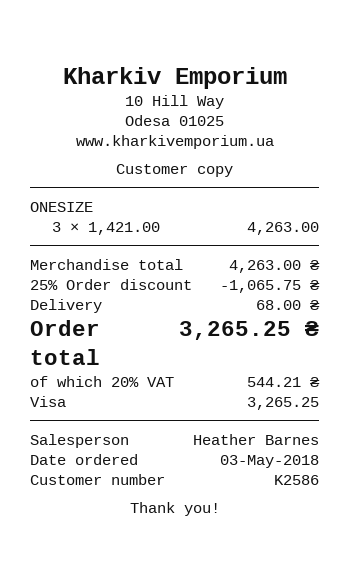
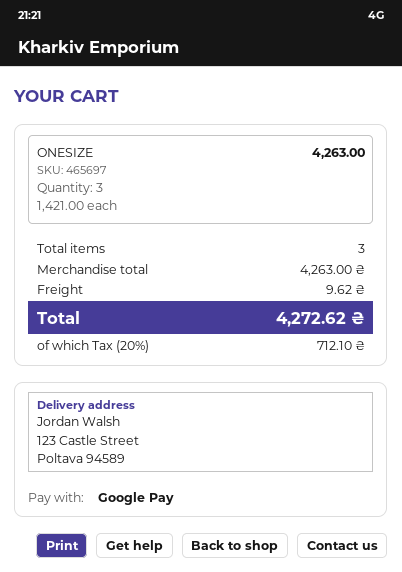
payment method: Visa -> Google Pay
discount: 25% = 1065.75 -> none
shipping: 68.00 -> 9.62
tax: 20% = 544.21 -> 20% = 712.10
total: 3265.25 -> 4272.62

